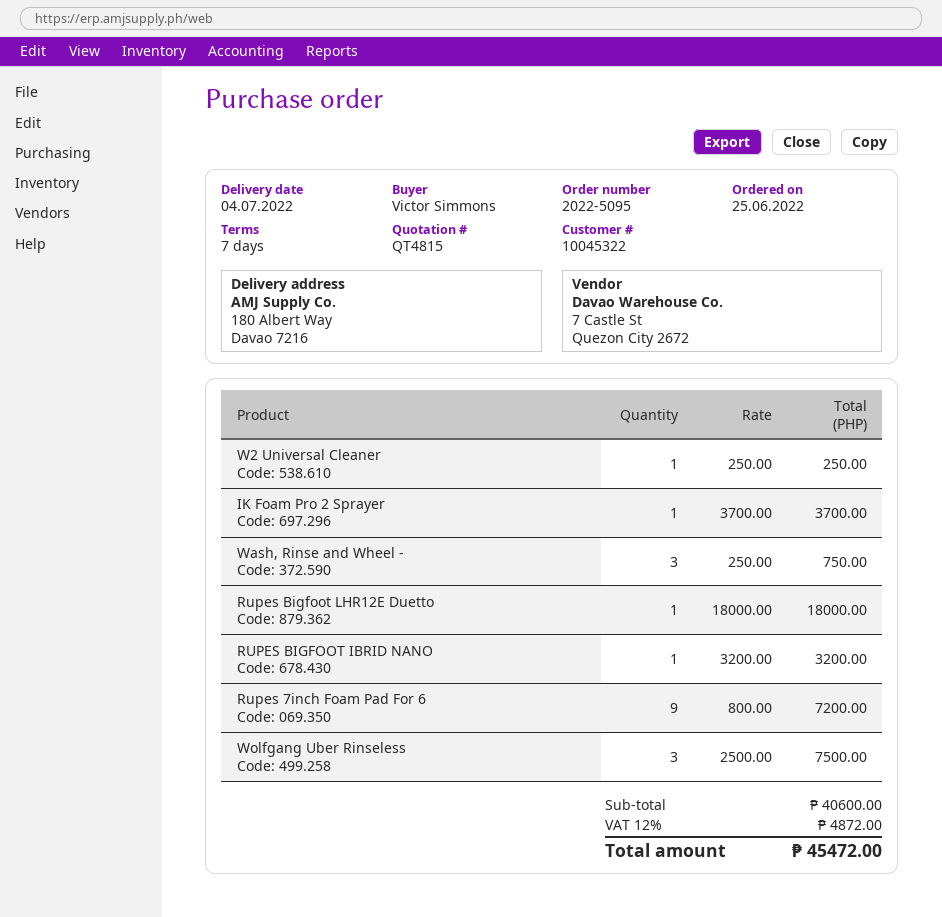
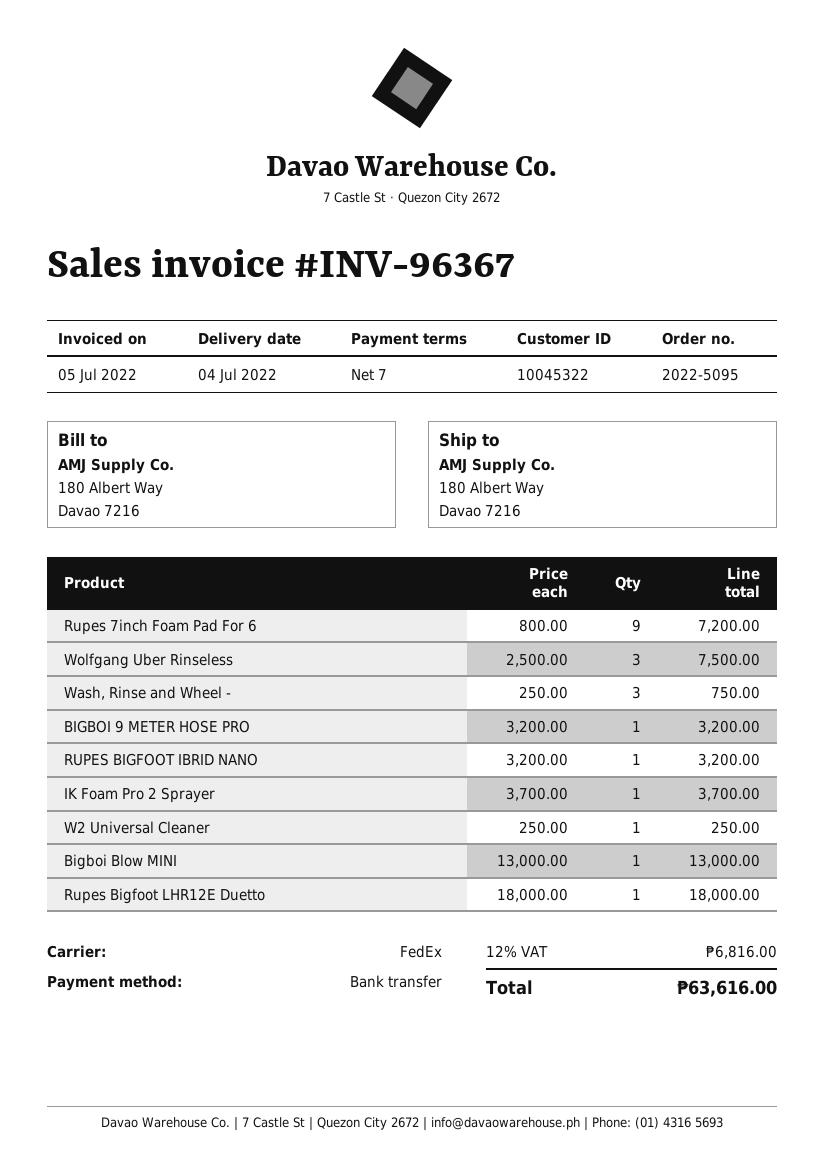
BIGBOI 9 METER HOSE PRO: none -> 1 x 3200.00 = 3200.00
Bigboi Blow MINI: none -> 1 x 13000.00 = 13000.00
tax: 12% = 4872.00 -> 12% = 6816.00
total: 45472.00 -> 63616.00

